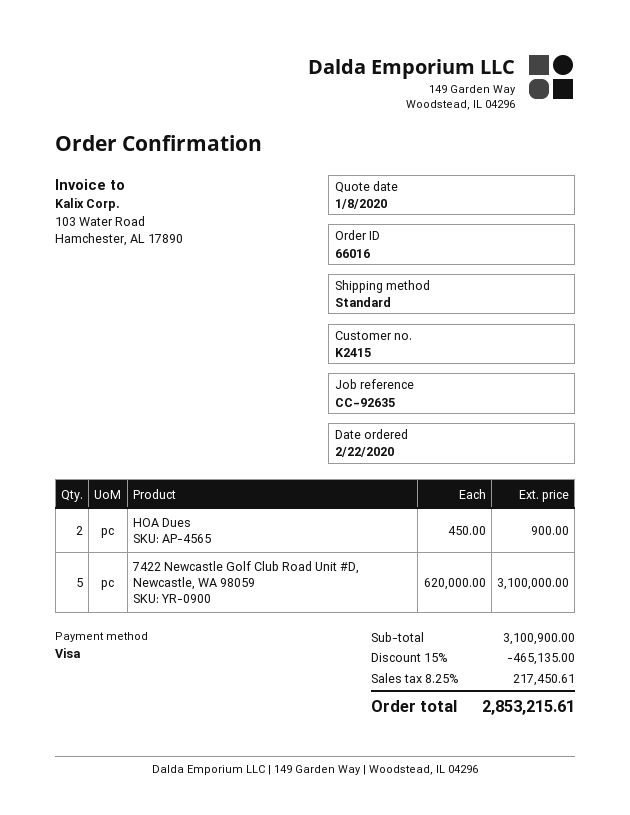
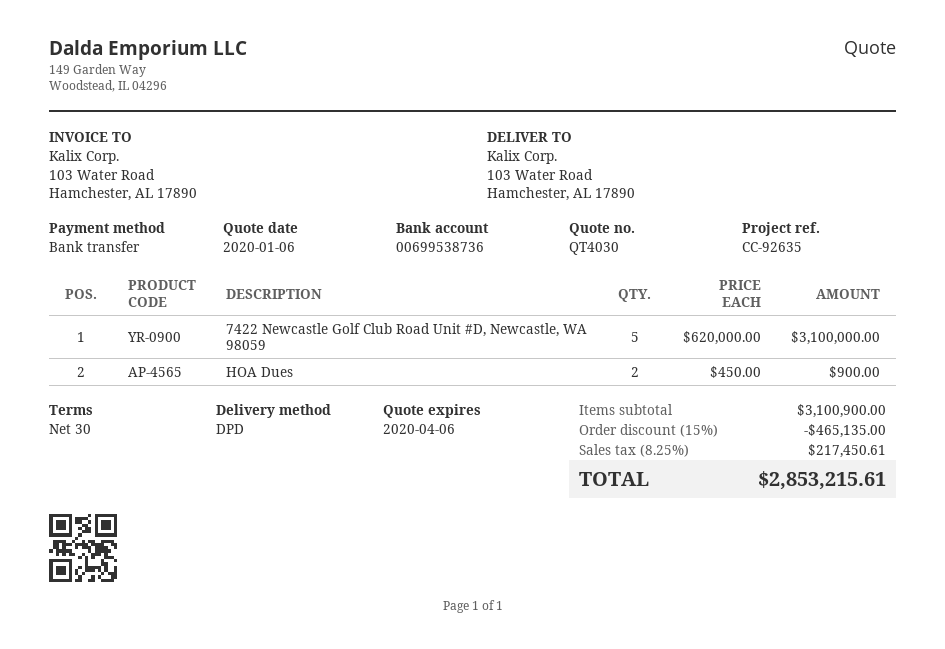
quote date: 2020-01-08 -> 2020-01-06
payment method: Visa -> bank transfer
shipping method: standard -> DPD

